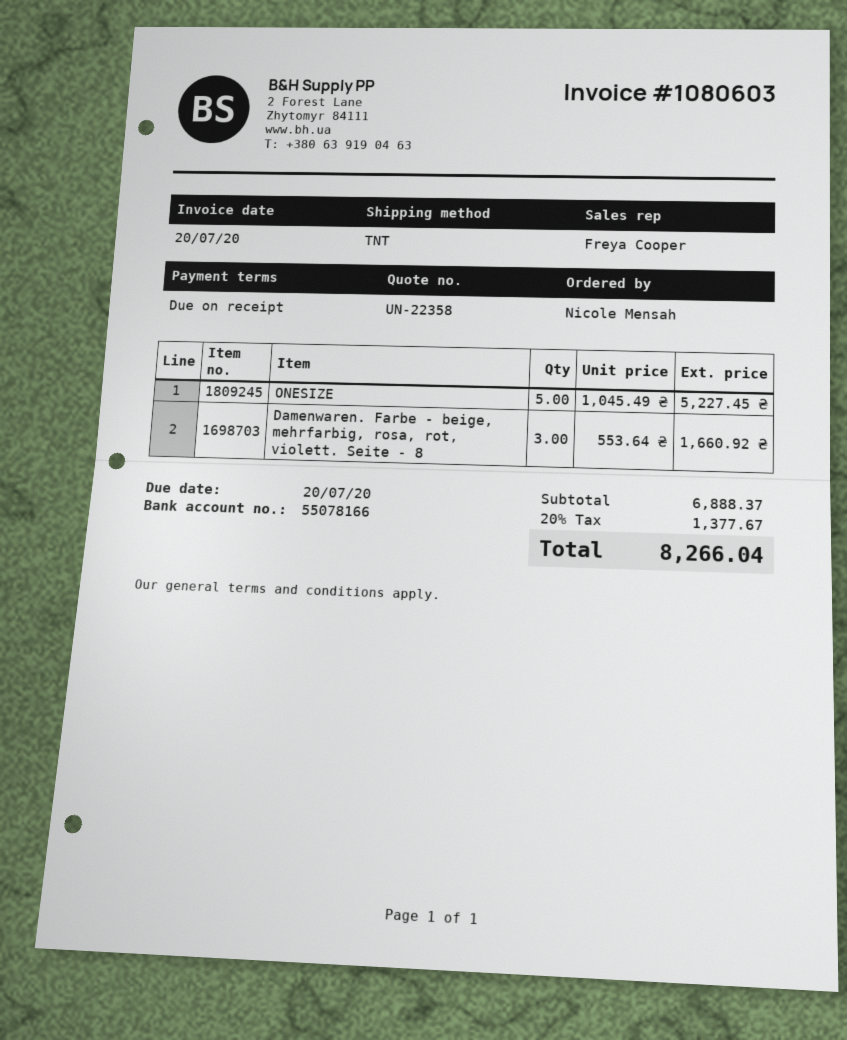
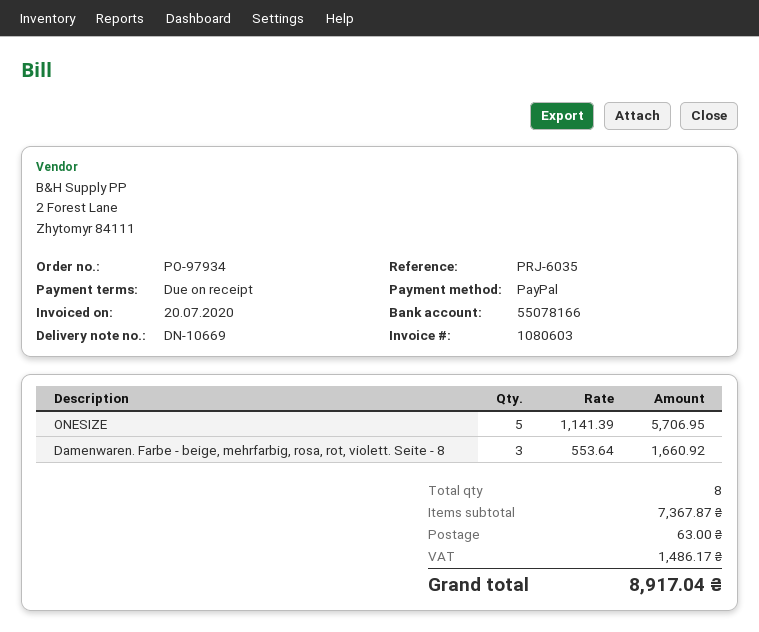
ONESIZE: 5 x 1045.49 = 5227.45 -> 5 x 1141.39 = 5706.95
subtotal: 6888.37 -> 7367.87
shipping: none -> 63.00
tax: 1377.67 -> 1486.17
total: 8266.04 -> 8917.04

